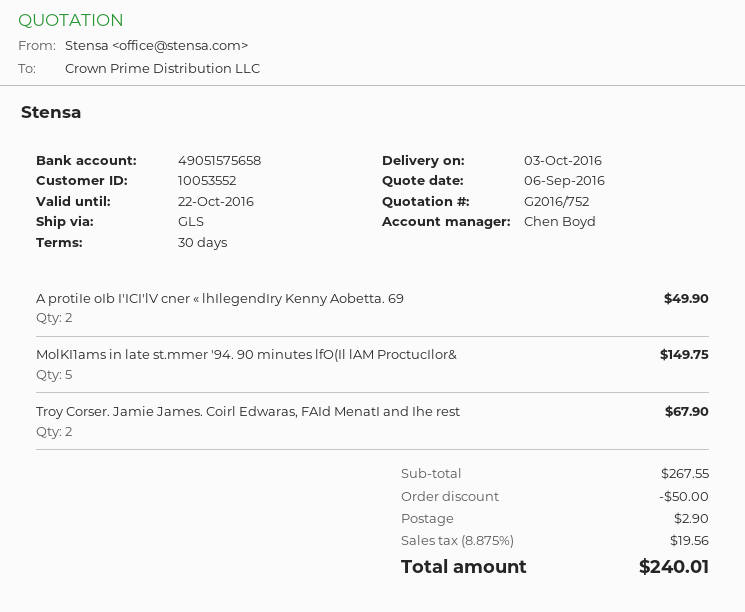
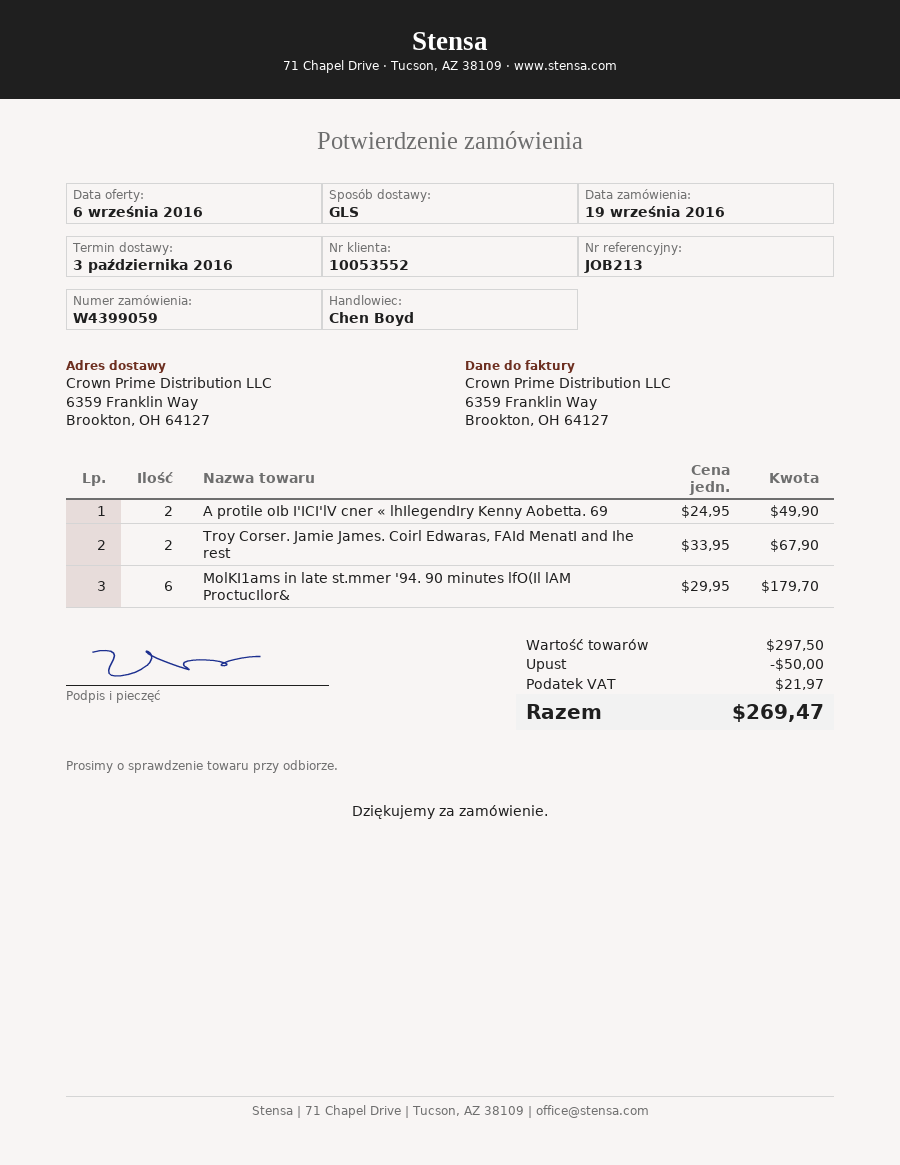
MolKI1ams in late st.mmer '94. 90 minutes lfO(Il lAM ProctucIlor&: 5 for 149.75 -> 6 for 179.70
subtotal: 267.55 -> 297.50
shipping: 2.90 -> none
tax: 19.56 -> 21.97
total: 240.01 -> 269.47

